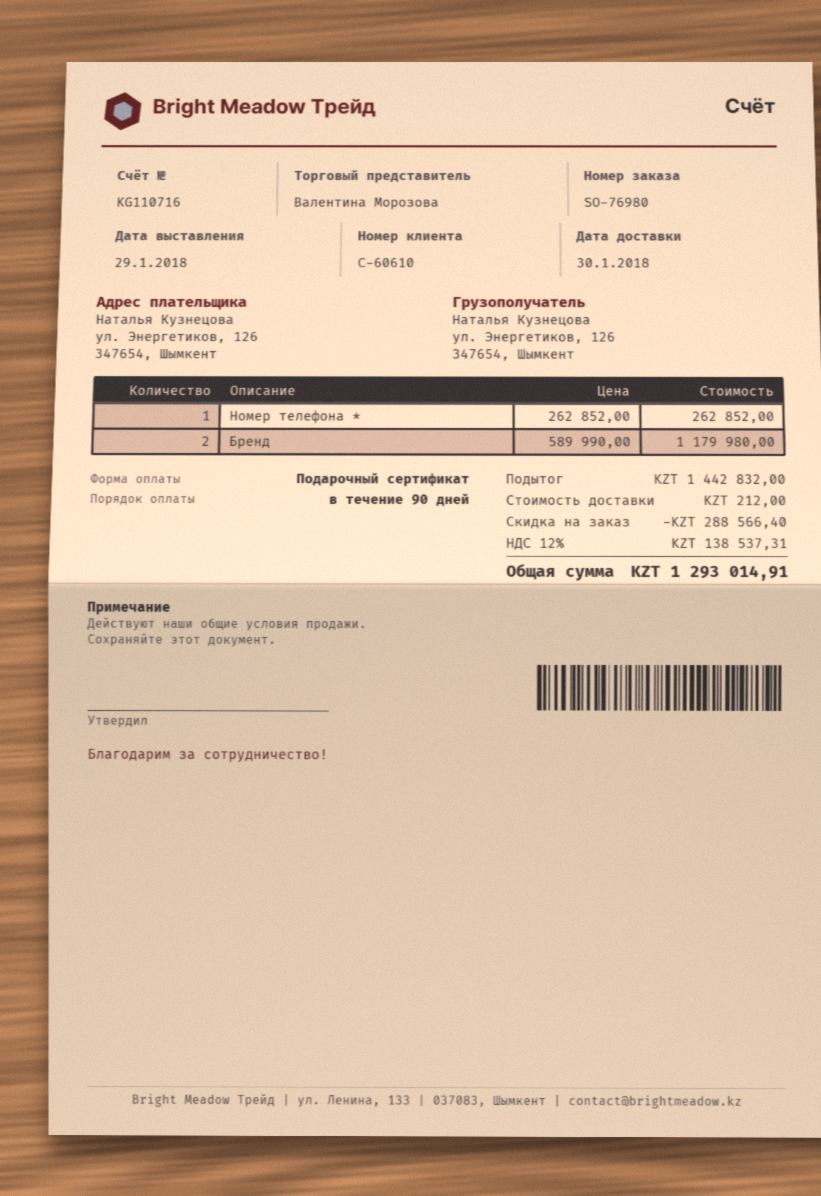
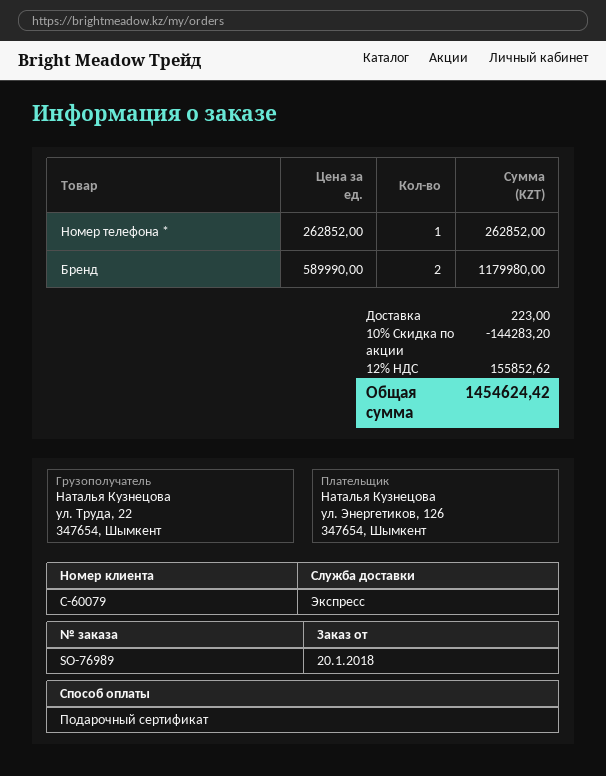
order number: SO-76980 -> SO-76989
customer number: C-60610 -> C-60079
ship to: ул. Энергетиков, 126, 347654, Шымкент -> ул. Труда, 22, 347654, Шымкент
discount: 288566.40 -> 144283.20
shipping: 212.00 -> 223.00
tax: 12% = 138537.31 -> 12% = 155852.62
total: 1293014.91 -> 1454624.42

